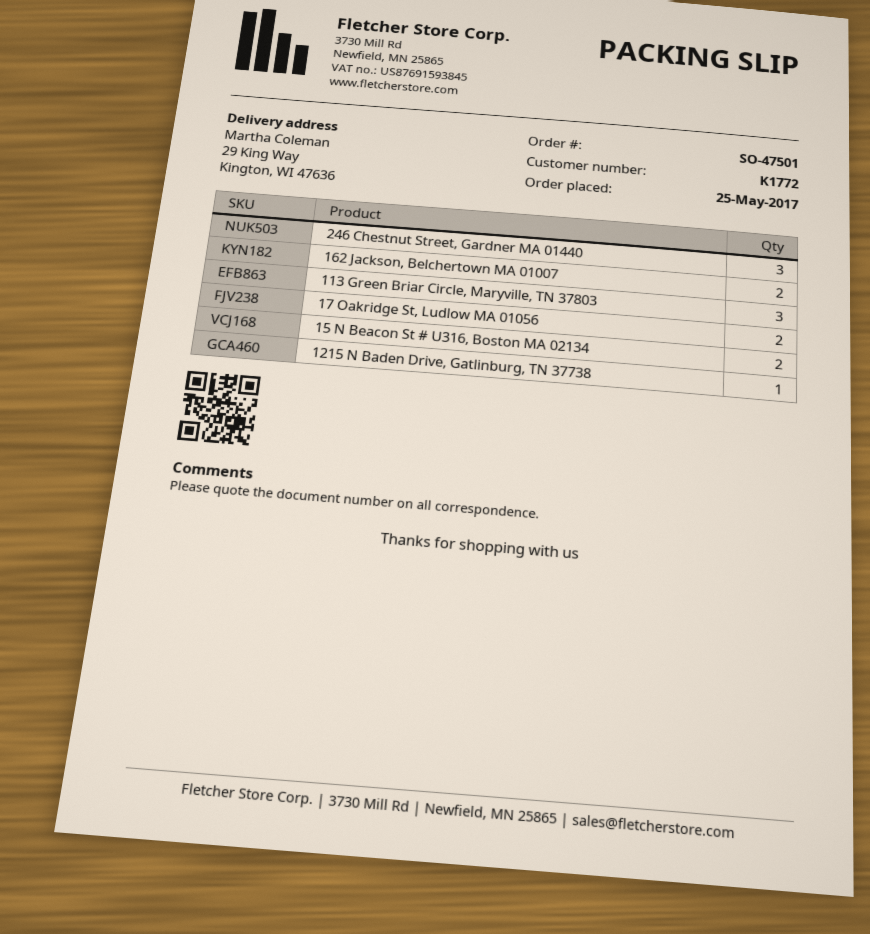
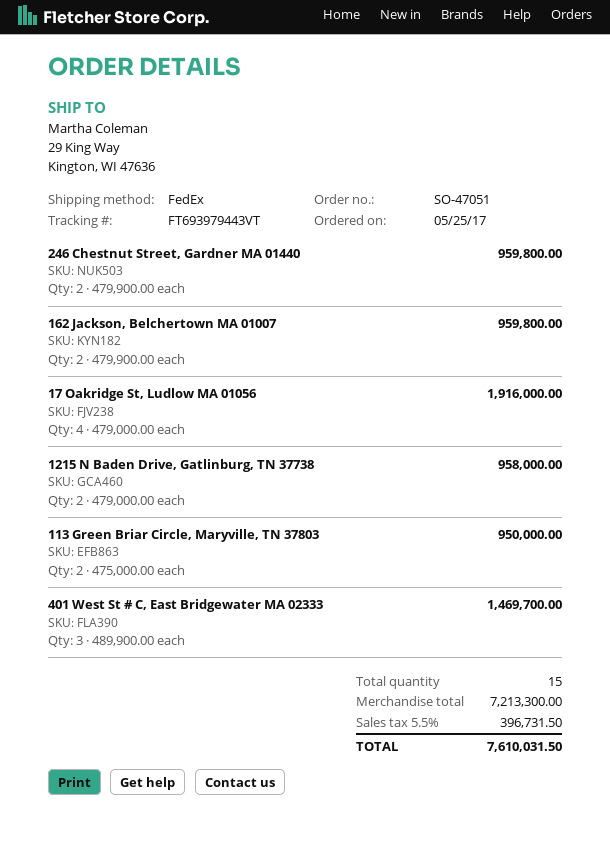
order number: SO-47501 -> SO-47051
246 Chestnut Street, Gardner MA 01440: 3 -> 2
113 Green Briar Circle, Maryville, TN 37803: 3 -> 2
17 Oakridge St, Ludlow MA 01056: 2 -> 4
15 N Beacon St # U316, Boston MA 02134: 2 -> none
1215 N Baden Drive, Gatlinburg, TN 37738: 1 -> 2
401 West St # C, East Bridgewater MA 02333: none -> 3

